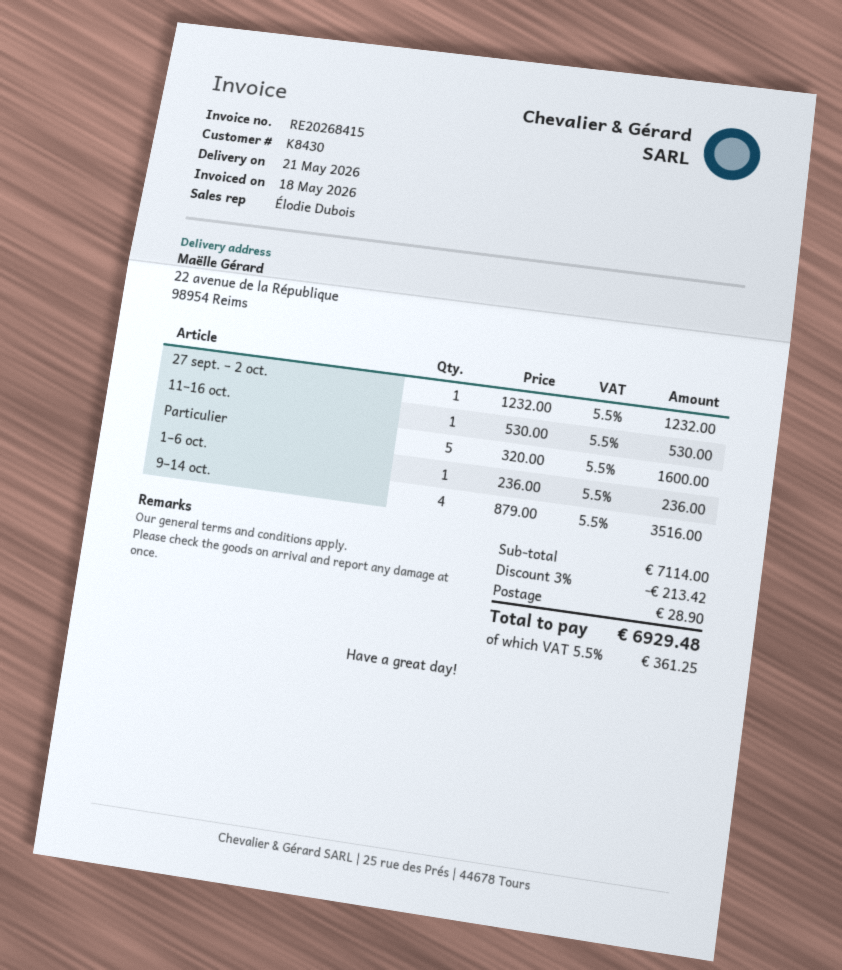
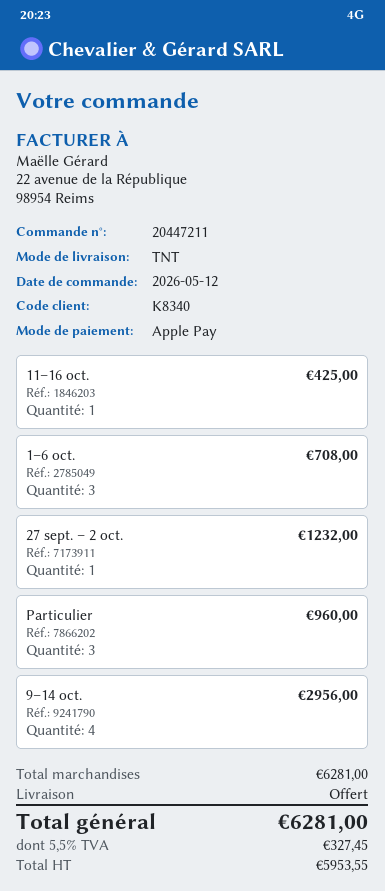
customer number: K8430 -> K8340
11–16 oct.: 1 for 530.00 -> 1 for 425.00
Particulier: 5 for 1600.00 -> 3 for 960.00
1–6 oct.: 1 for 236.00 -> 3 for 708.00
9–14 oct.: 4 for 3516.00 -> 4 for 2956.00
subtotal: 7114.00 -> 6281.00
discount: 3% = 213.42 -> none
shipping: 28.90 -> 0.00
tax: 5.5% = 361.25 -> 5.5% = 327.45
total: 6929.48 -> 6281.00

